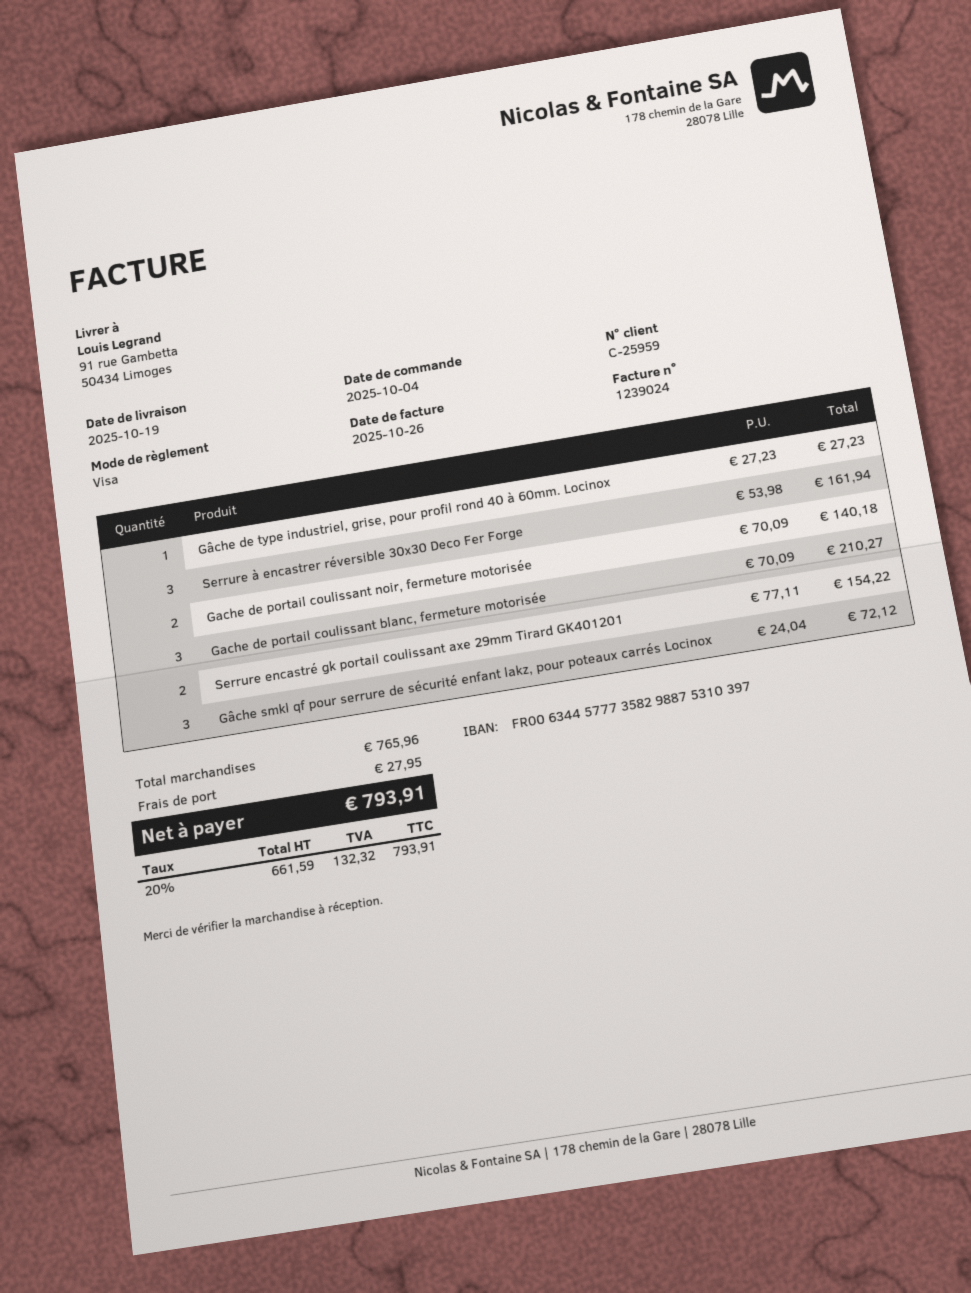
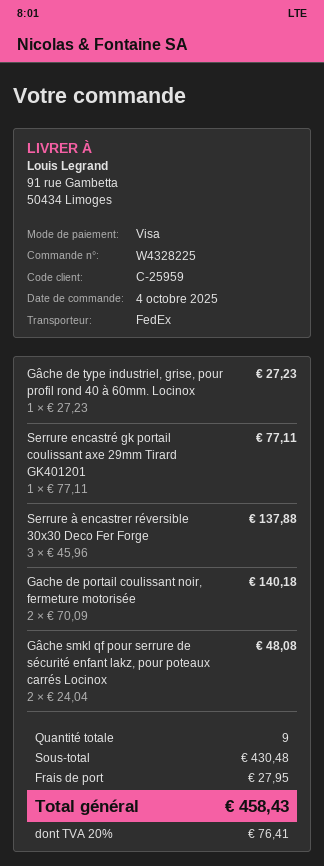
Serrure à encastrer réversible 30x30 Deco Fer Forge: 3 x 53.98 = 161.94 -> 3 x 45.96 = 137.88
Gache de portail coulissant blanc, fermeture motorisée: 3 x 70.09 = 210.27 -> none
Serrure encastré gk portail coulissant axe 29mm Tirard GK401201: 2 x 77.11 = 154.22 -> 1 x 77.11 = 77.11
Gâche smkl qf pour serrure de sécurité enfant lakz, pour poteaux carrés Locinox: 3 x 24.04 = 72.12 -> 2 x 24.04 = 48.08
subtotal: 765.96 -> 430.48
tax: 20% = 132.32 -> 20% = 76.41
total: 793.91 -> 458.43

